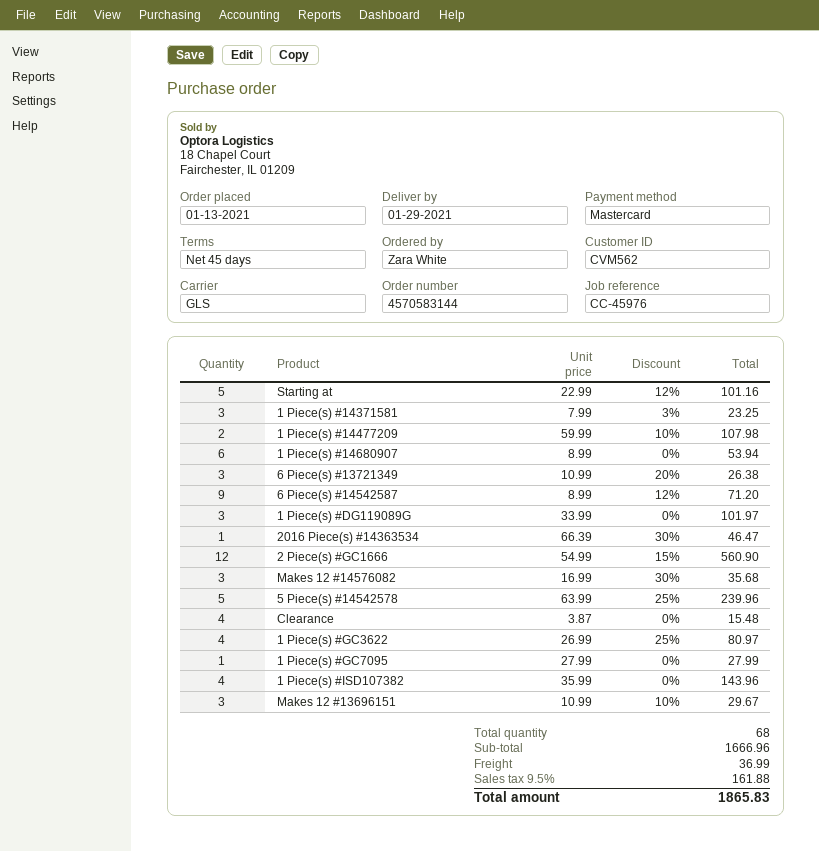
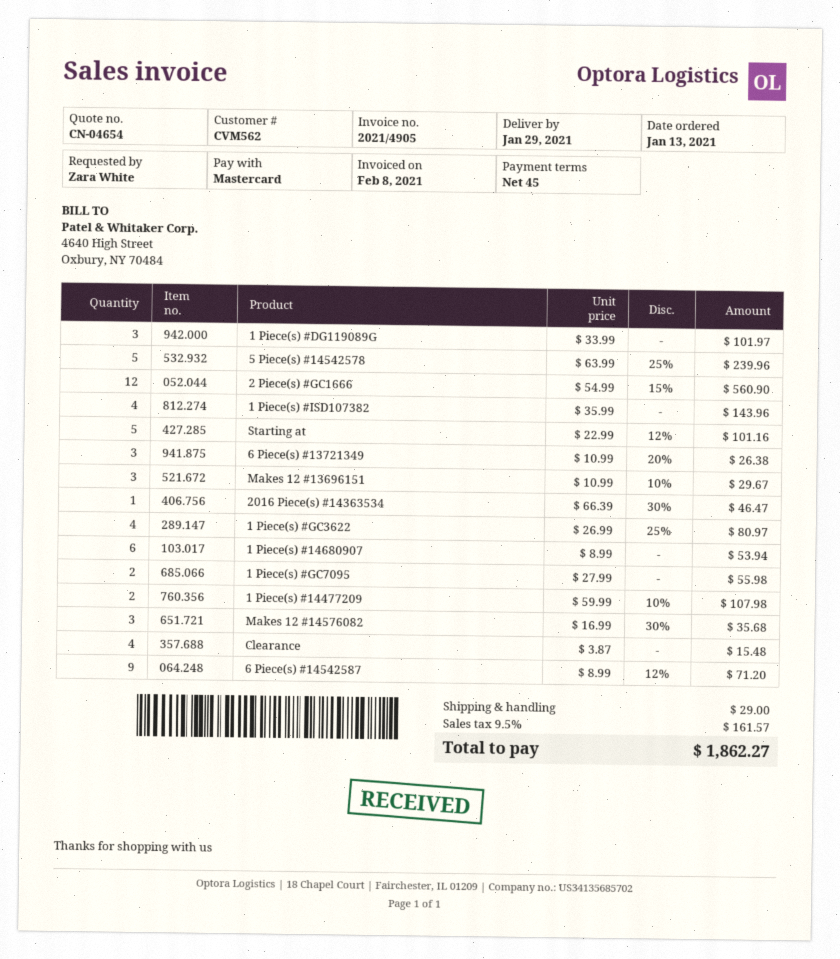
1 Piece(s) #14371581: 3 x 7.99 - 3% = 23.25 -> none
1 Piece(s) #GC7095: 1 x 27.99 = 27.99 -> 2 x 27.99 = 55.98
shipping: 36.99 -> 29.00
tax: 9.5% = 161.88 -> 9.5% = 161.57
total: 1865.83 -> 1862.27

